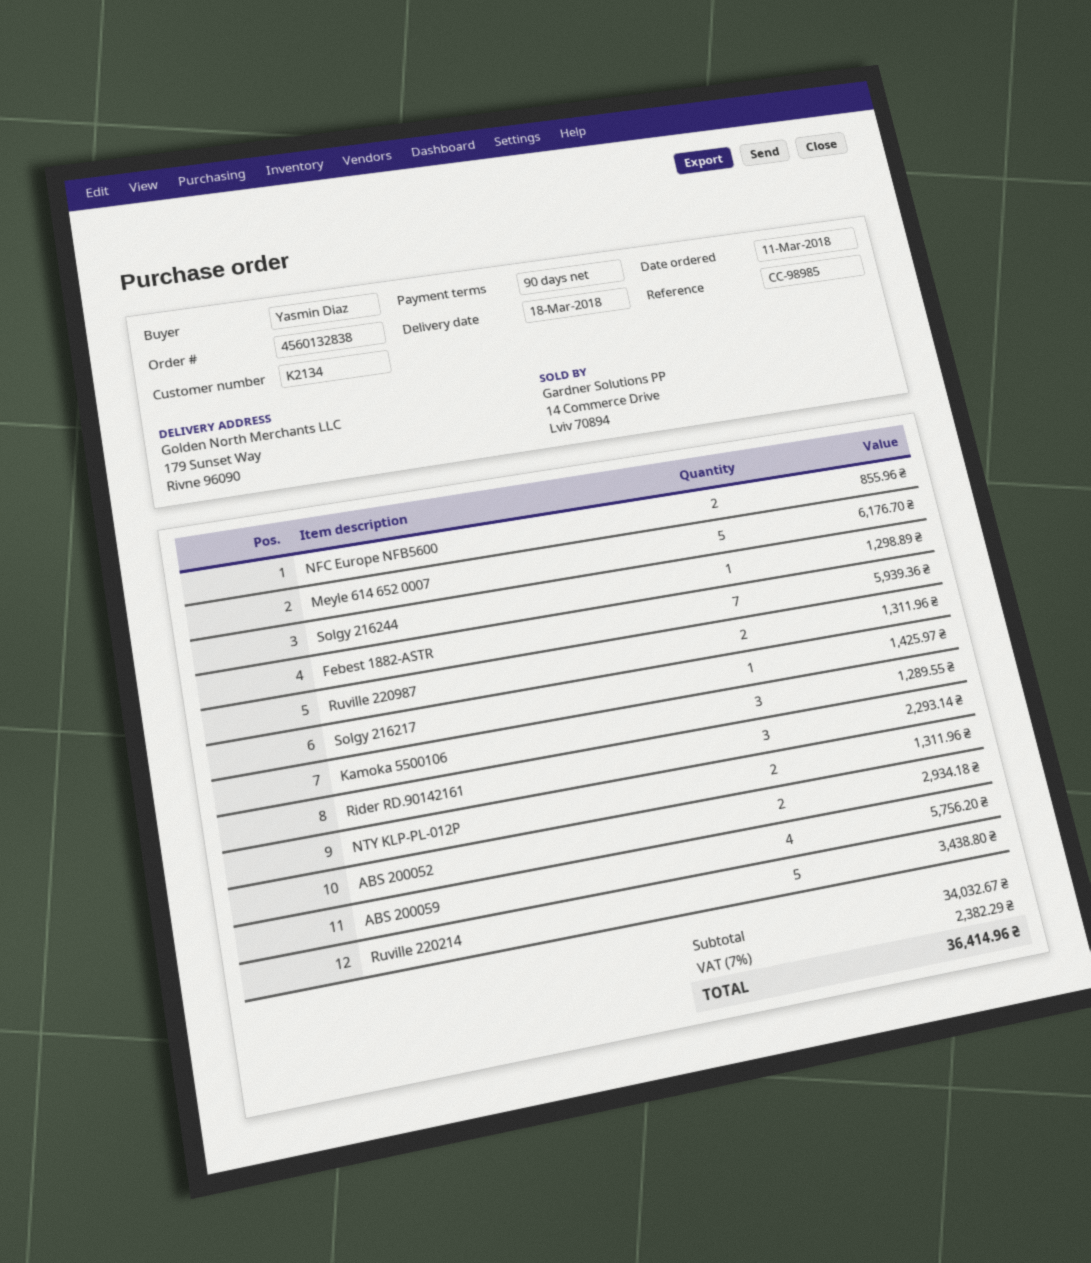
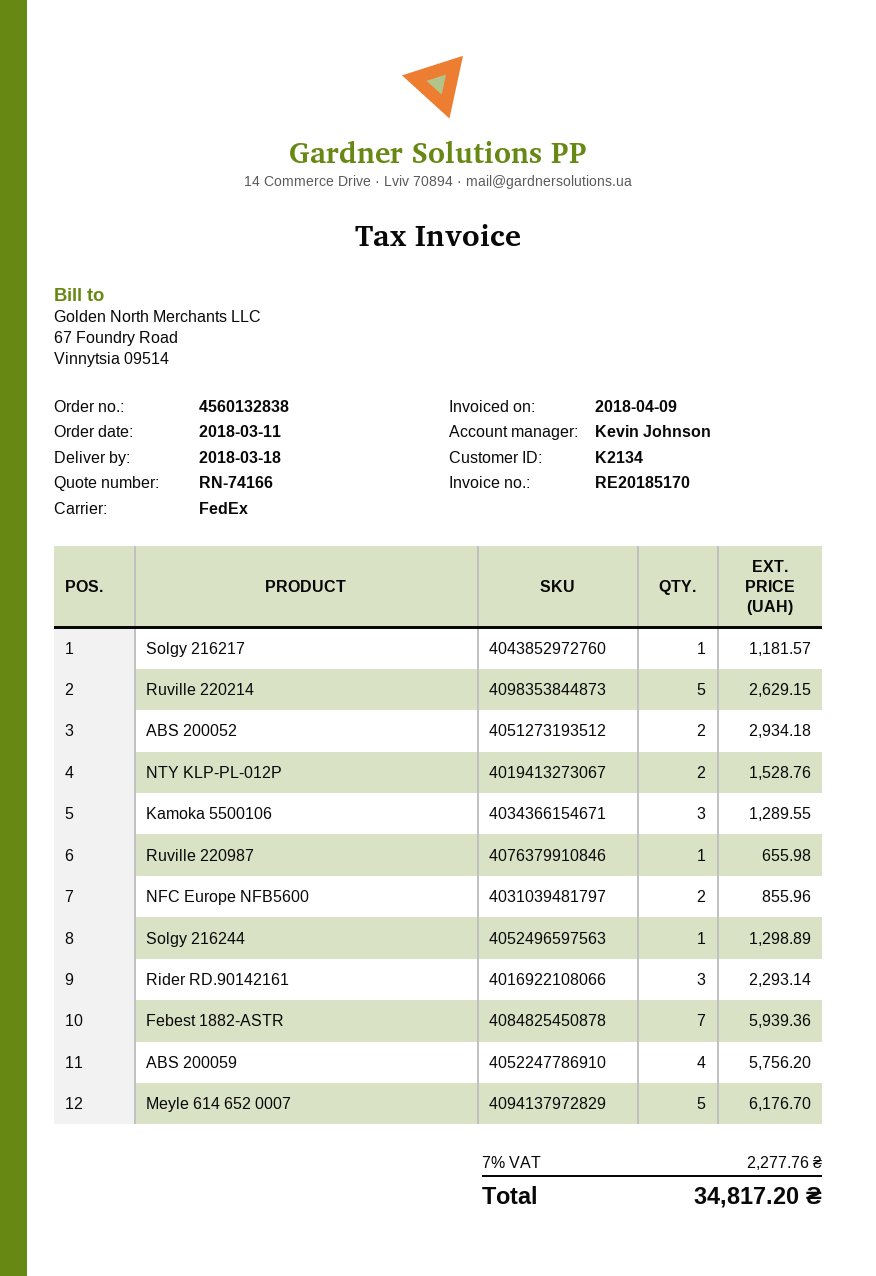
Ruville 220987: 2 for 1311.96 -> 1 for 655.98
Solgy 216217: 1 for 1425.97 -> 1 for 1181.57
NTY KLP-PL-012P: 2 for 1311.96 -> 2 for 1528.76
Ruville 220214: 5 for 3438.80 -> 5 for 2629.15
tax: 7% = 2382.29 -> 7% = 2277.76
total: 36414.96 -> 34817.20

